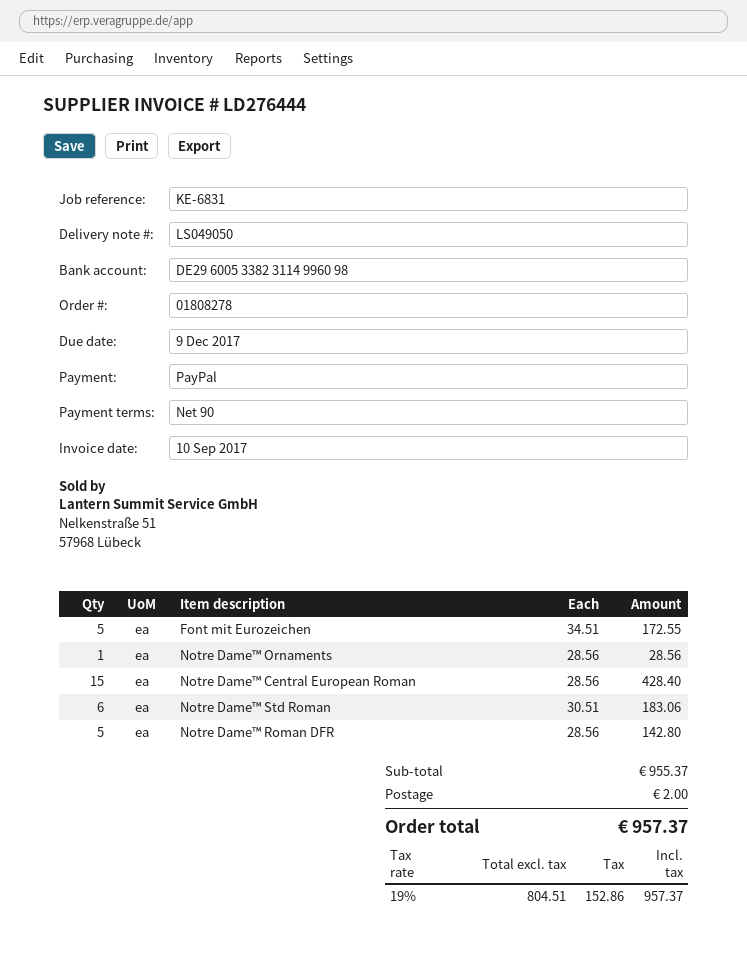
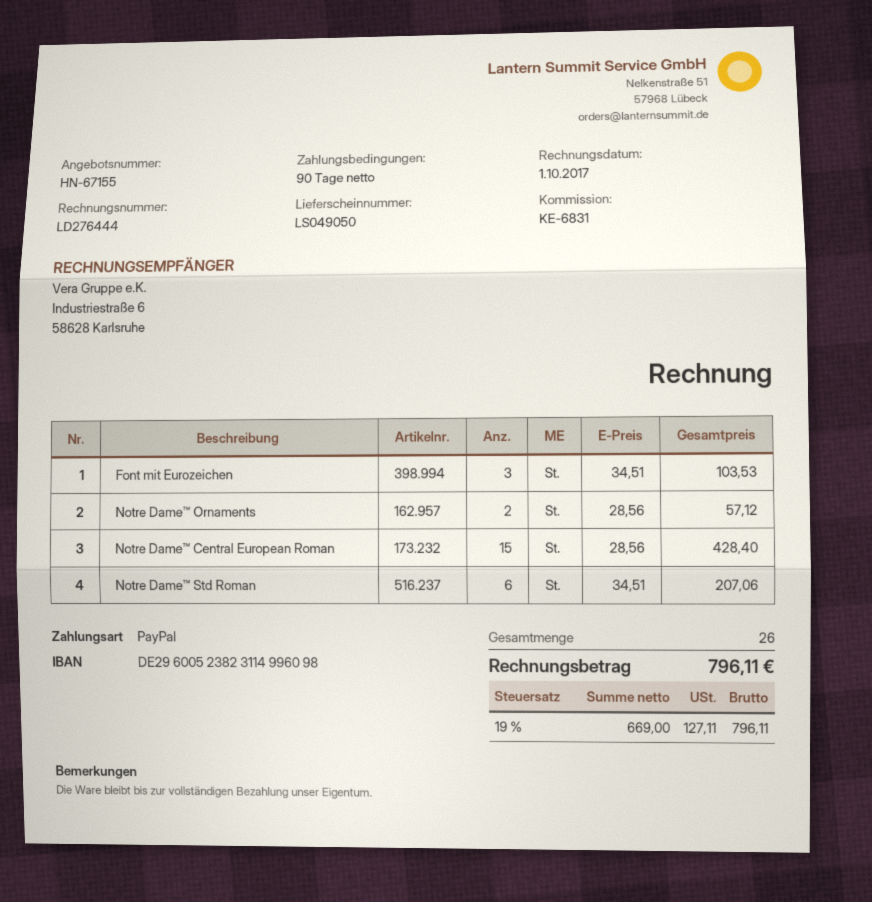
invoice date: 2017-09-10 -> 2017-10-01
bank account: DE29600533823114996098 -> DE29600523823114996098
Font mit Eurozeichen: 5 x 34.51 = 172.55 -> 3 x 34.51 = 103.53
Notre Dame™ Ornaments: 1 x 28.56 = 28.56 -> 2 x 28.56 = 57.12
Notre Dame™ Std Roman: 6 x 30.51 = 183.06 -> 6 x 34.51 = 207.06
Notre Dame™ Roman DFR: 5 x 28.56 = 142.80 -> none
shipping: 2.00 -> none
net: 804.51 -> 669.00
tax: 19% = 152.86 -> 19% = 127.11
total: 957.37 -> 796.11

